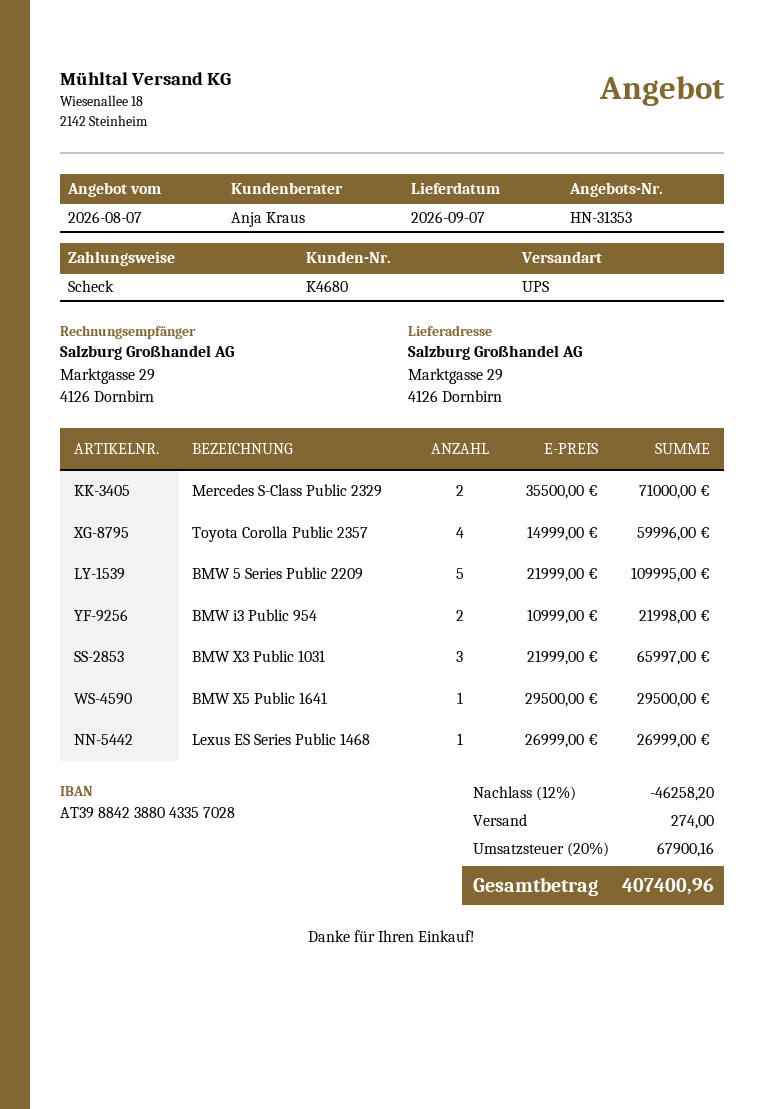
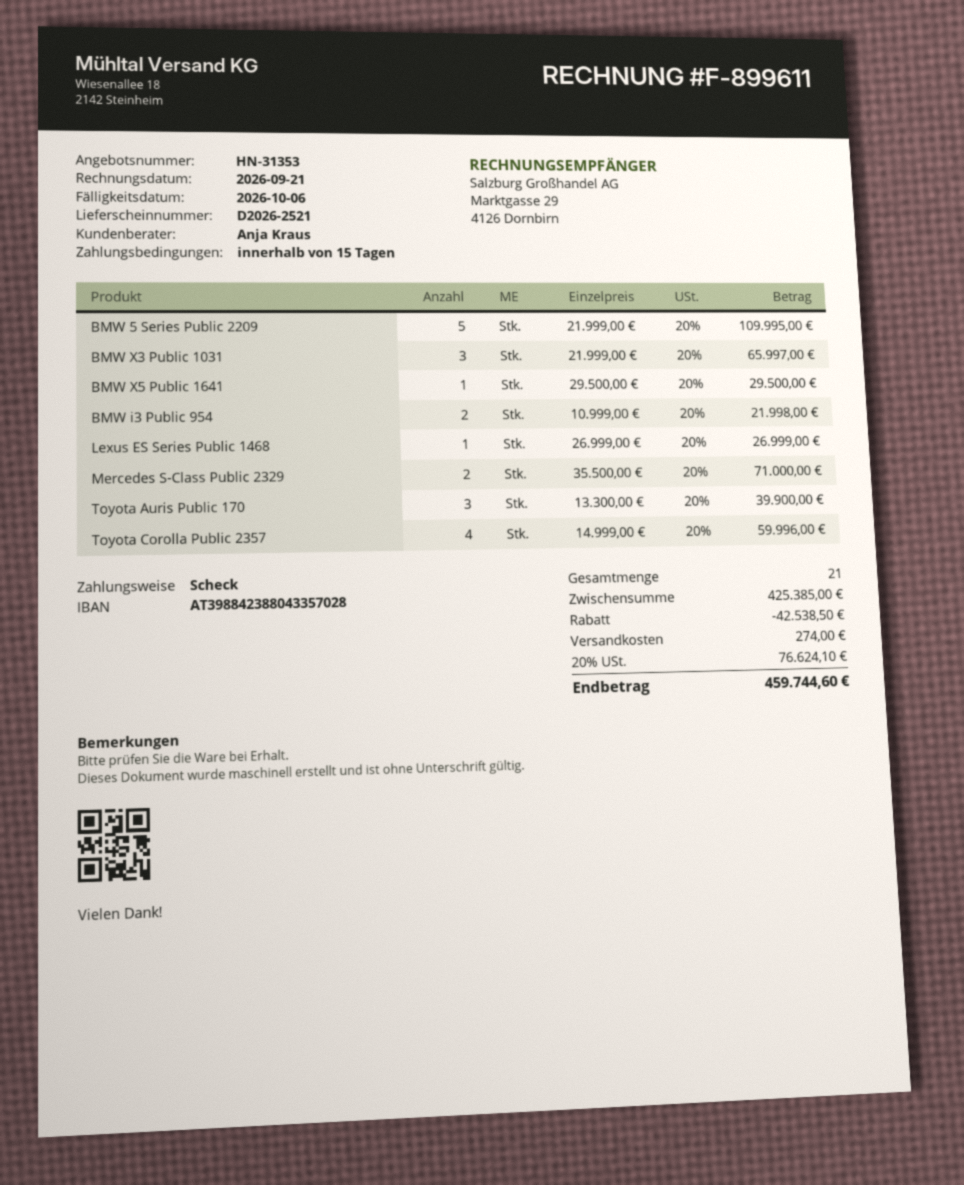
Toyota Auris Public 170: none -> 3 x 13300.00 = 39900.00
discount: 46258.20 -> 42538.50
tax: 20% = 67900.16 -> 20% = 76624.10
total: 407400.96 -> 459744.60

